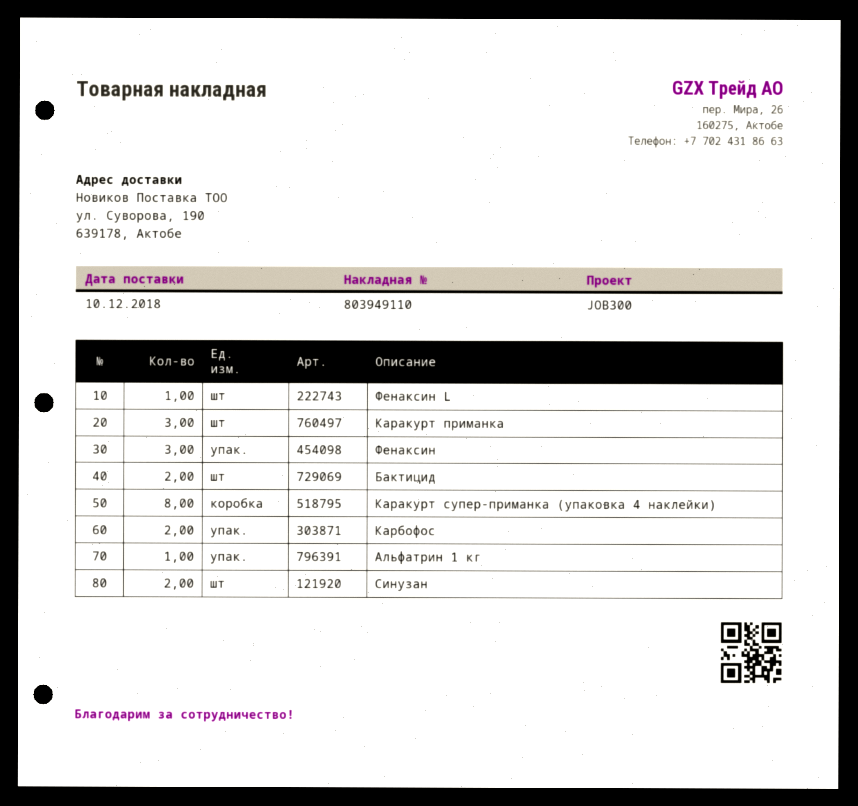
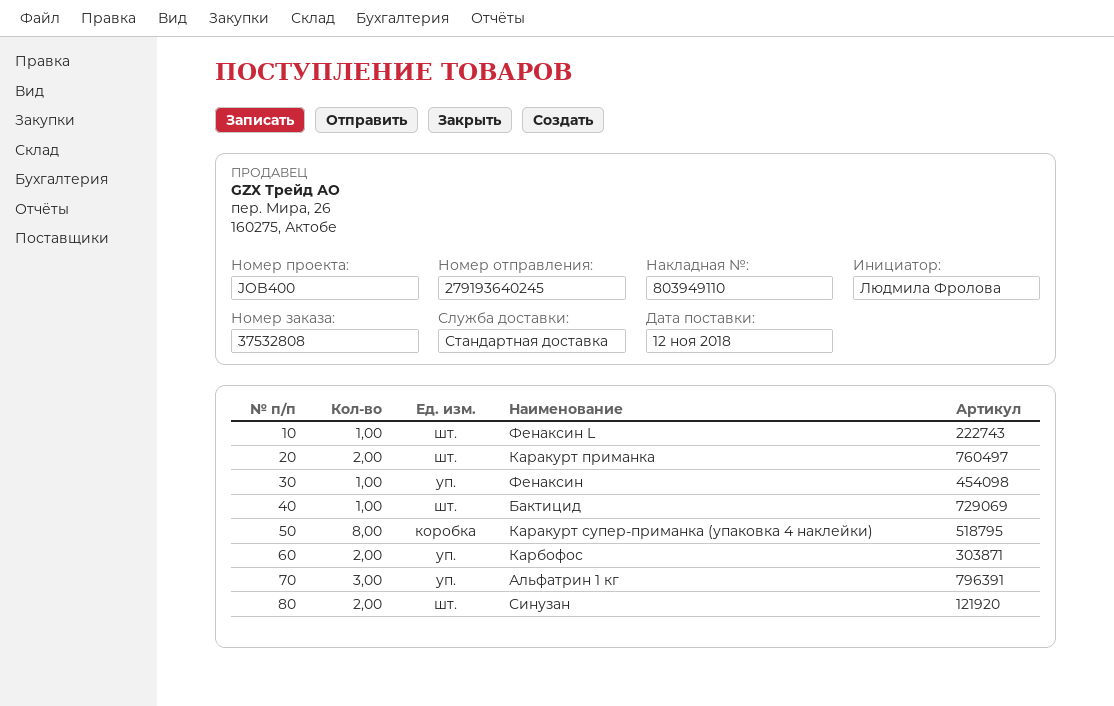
delivery date: 2018-12-10 -> 2018-11-12
reference: JOB300 -> JOB400
Каракурт приманка: 3 -> 2
Фенаксин: 3 -> 1
Бактицид: 2 -> 1
Альфатрин 1 кг: 1 -> 3

